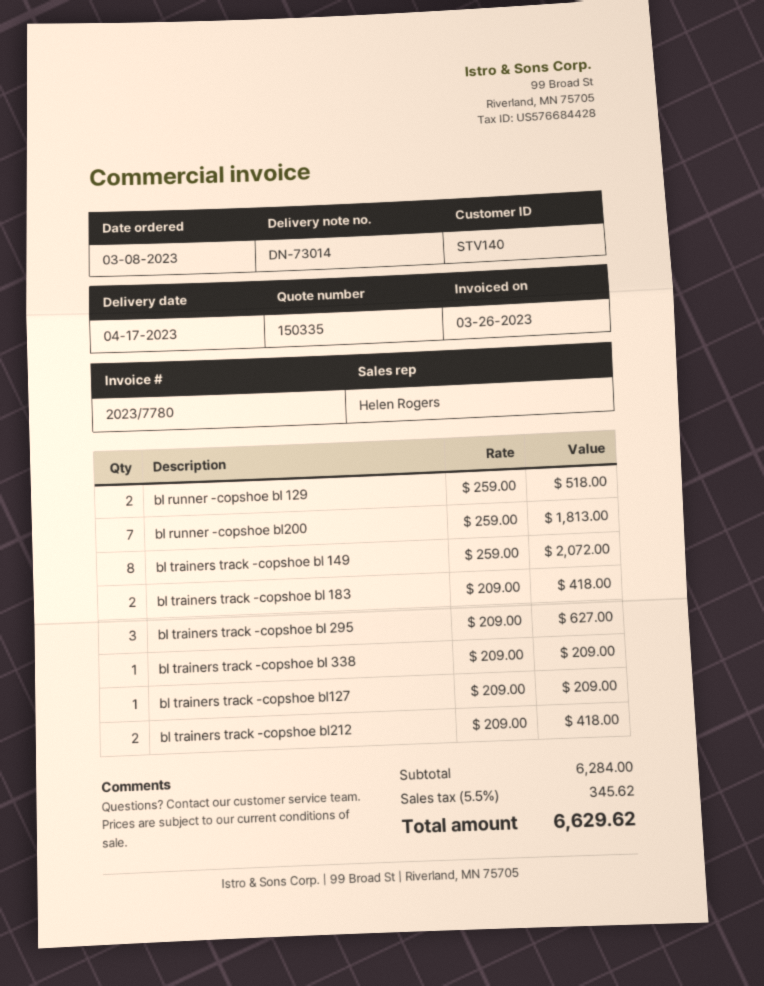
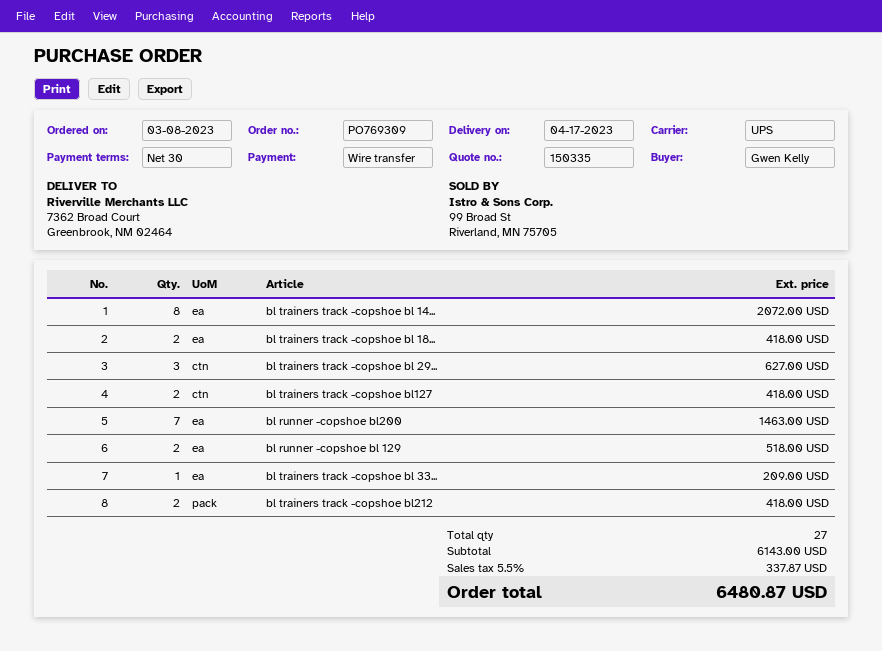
bl runner -copshoe bl200: 7 for 1813.00 -> 7 for 1463.00
bl trainers track -copshoe bl127: 1 for 209.00 -> 2 for 418.00
subtotal: 6284.00 -> 6143.00
tax: 5.5% = 345.62 -> 5.5% = 337.87
total: 6629.62 -> 6480.87

